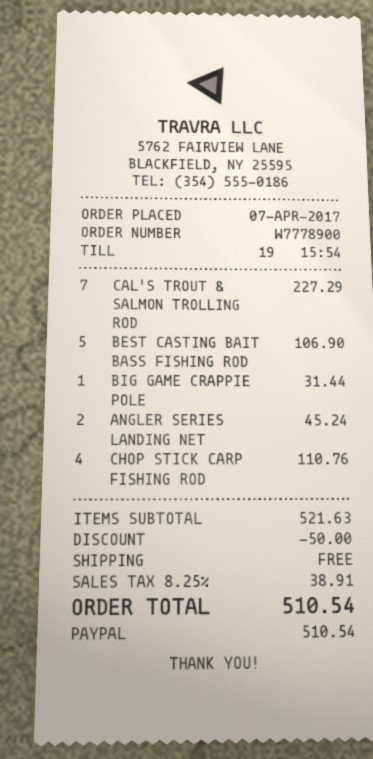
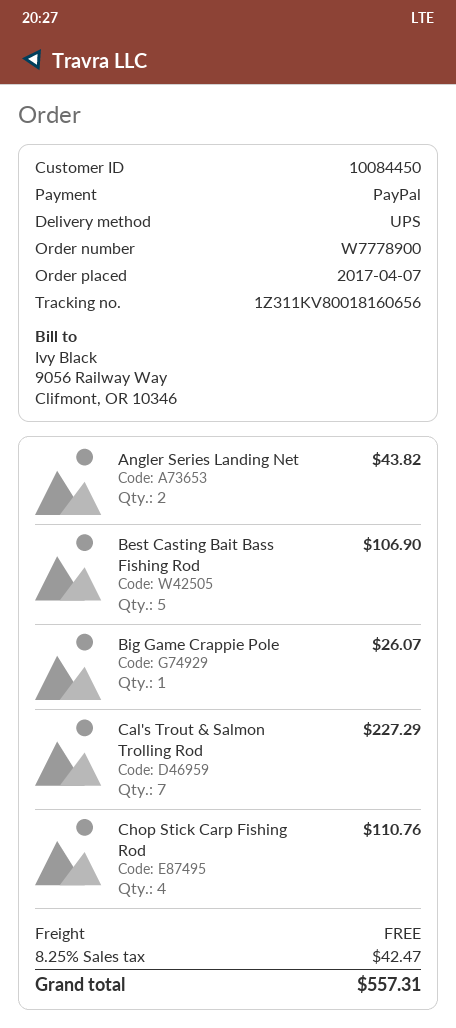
BIG GAME CRAPPIE POLE: 1 for 31.44 -> 1 for 26.07
ANGLER SERIES LANDING NET: 2 for 45.24 -> 2 for 43.82
discount: 50.00 -> none
tax: 8.25% = 38.91 -> 8.25% = 42.47
total: 510.54 -> 557.31

